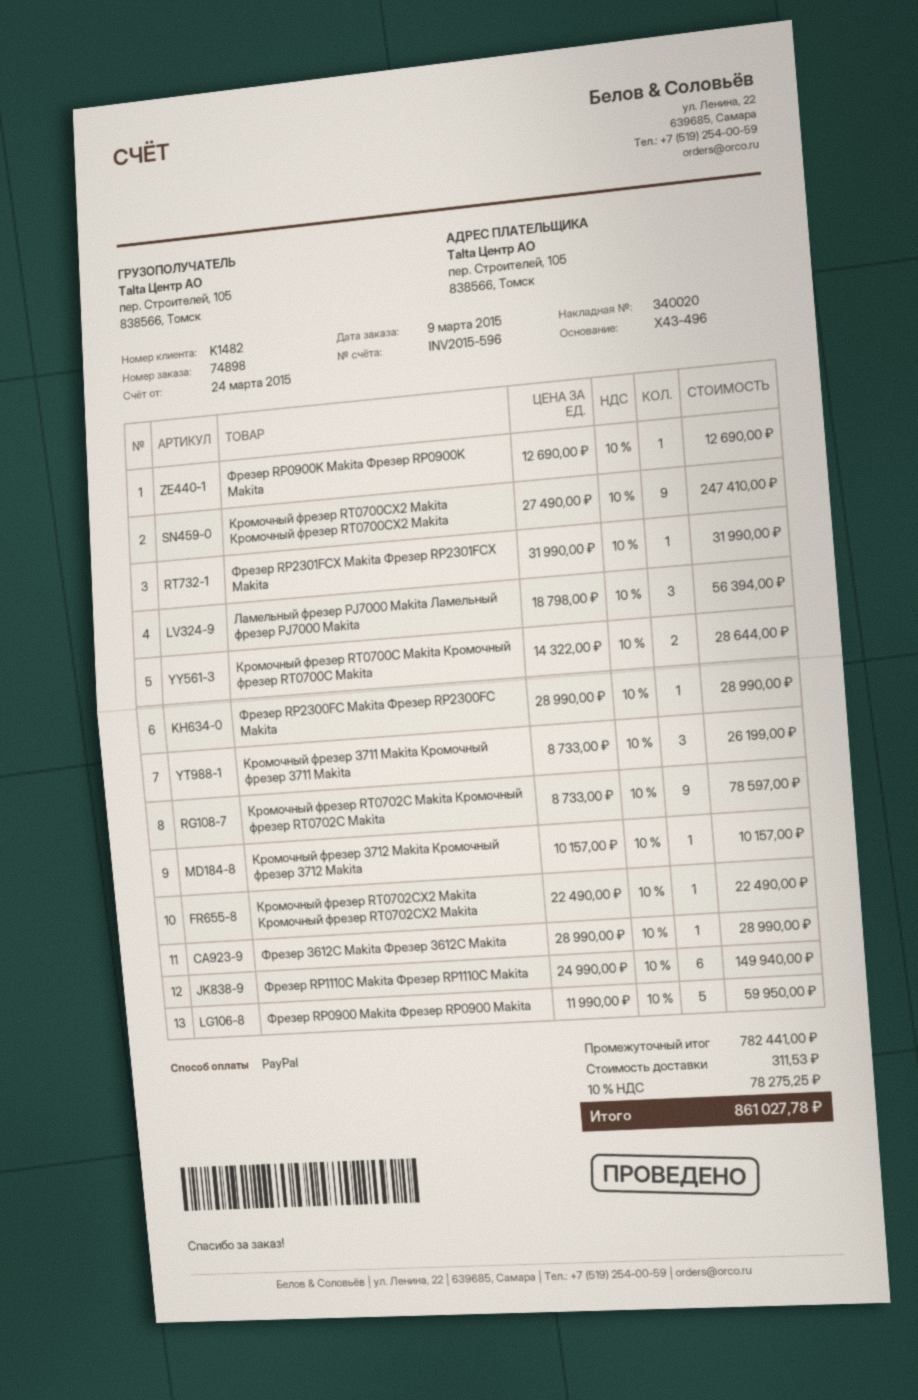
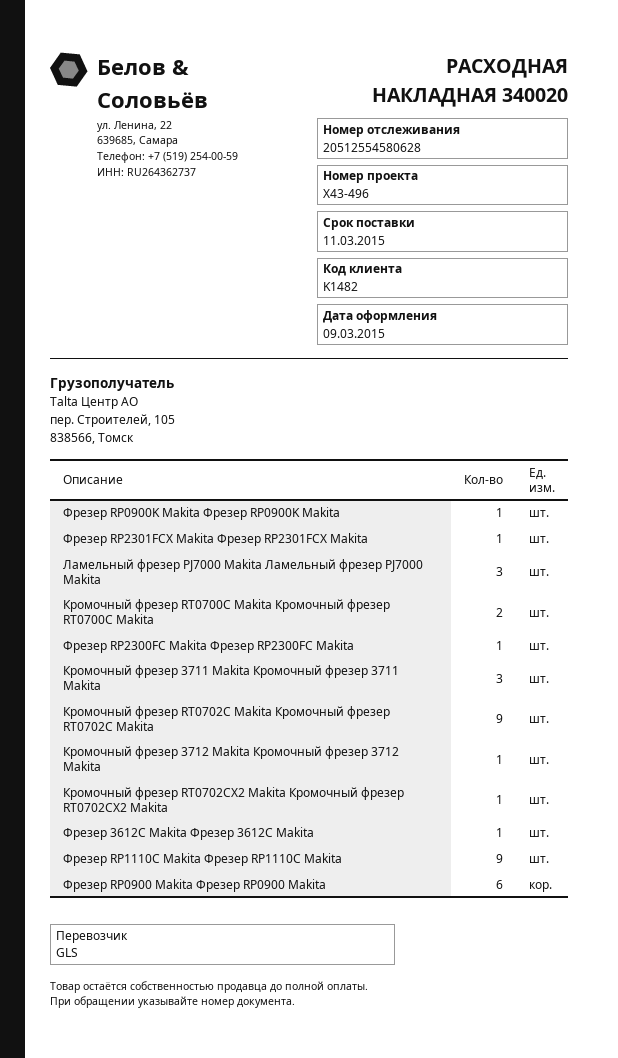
Кромочный фрезер RT0700CX2 Makita Кромочный фрезер RT0700CX2 Makita: 9 -> none
Фрезер RP1110C Makita Фрезер RP1110C Makita: 6 -> 9
Фрезер RP0900 Makita Фрезер RP0900 Makita: 5 -> 6

